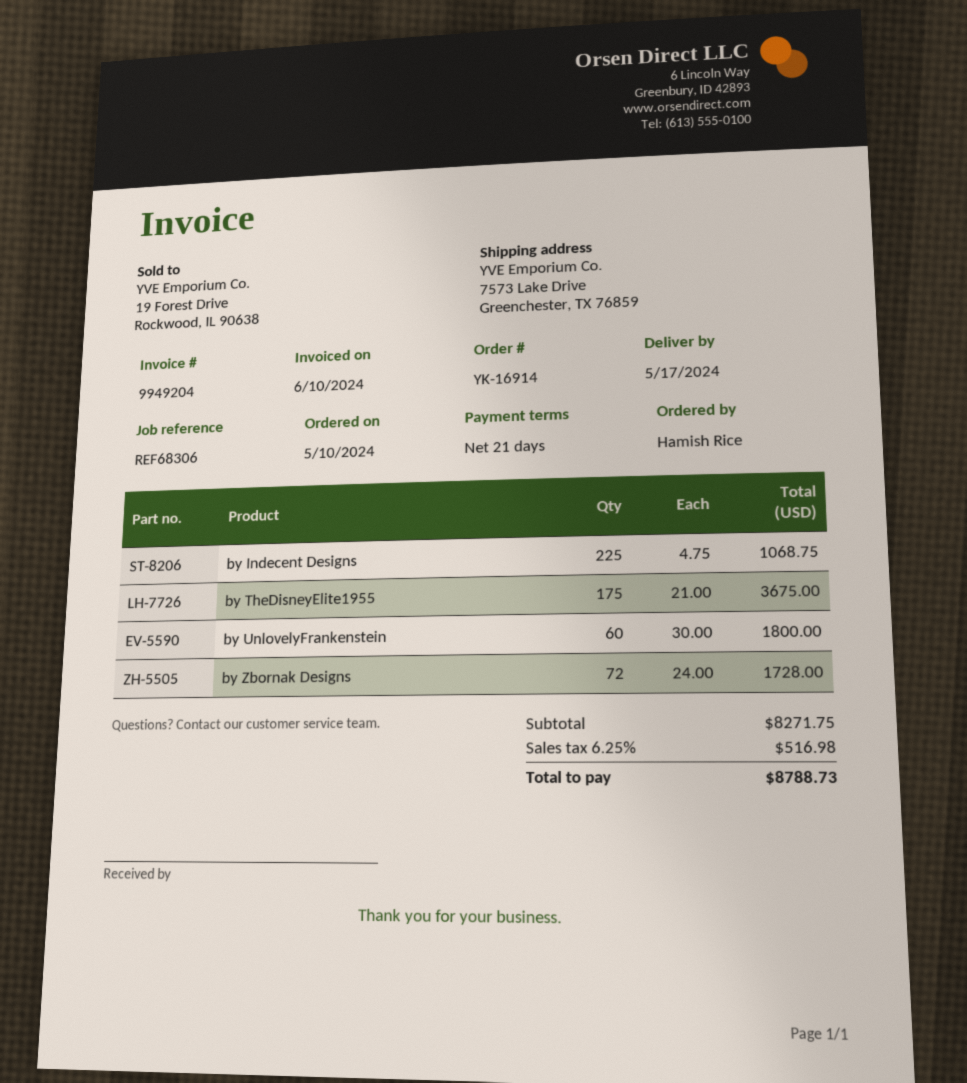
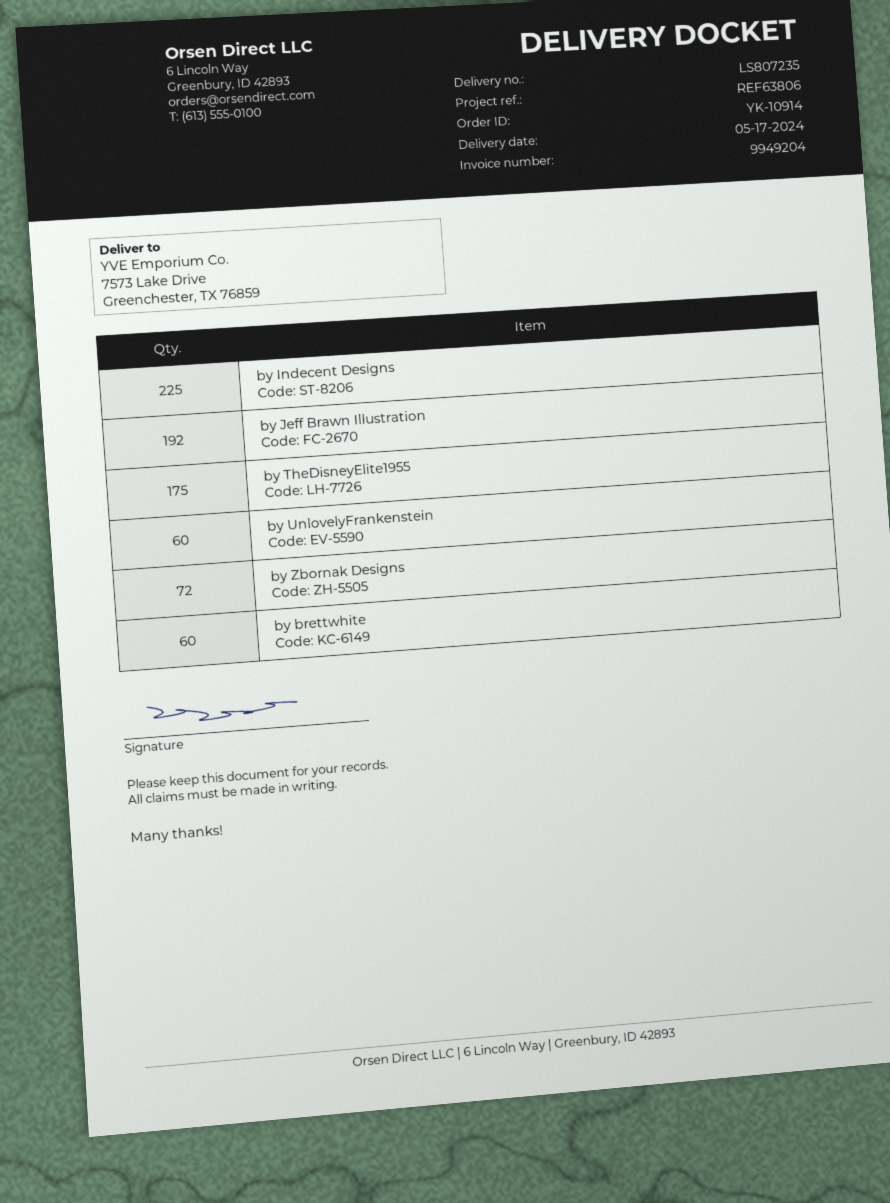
order number: YK-16914 -> YK-10914
reference: REF68306 -> REF63806
by Jeff Brawn Illustration: none -> 192
by brettwhite: none -> 60

